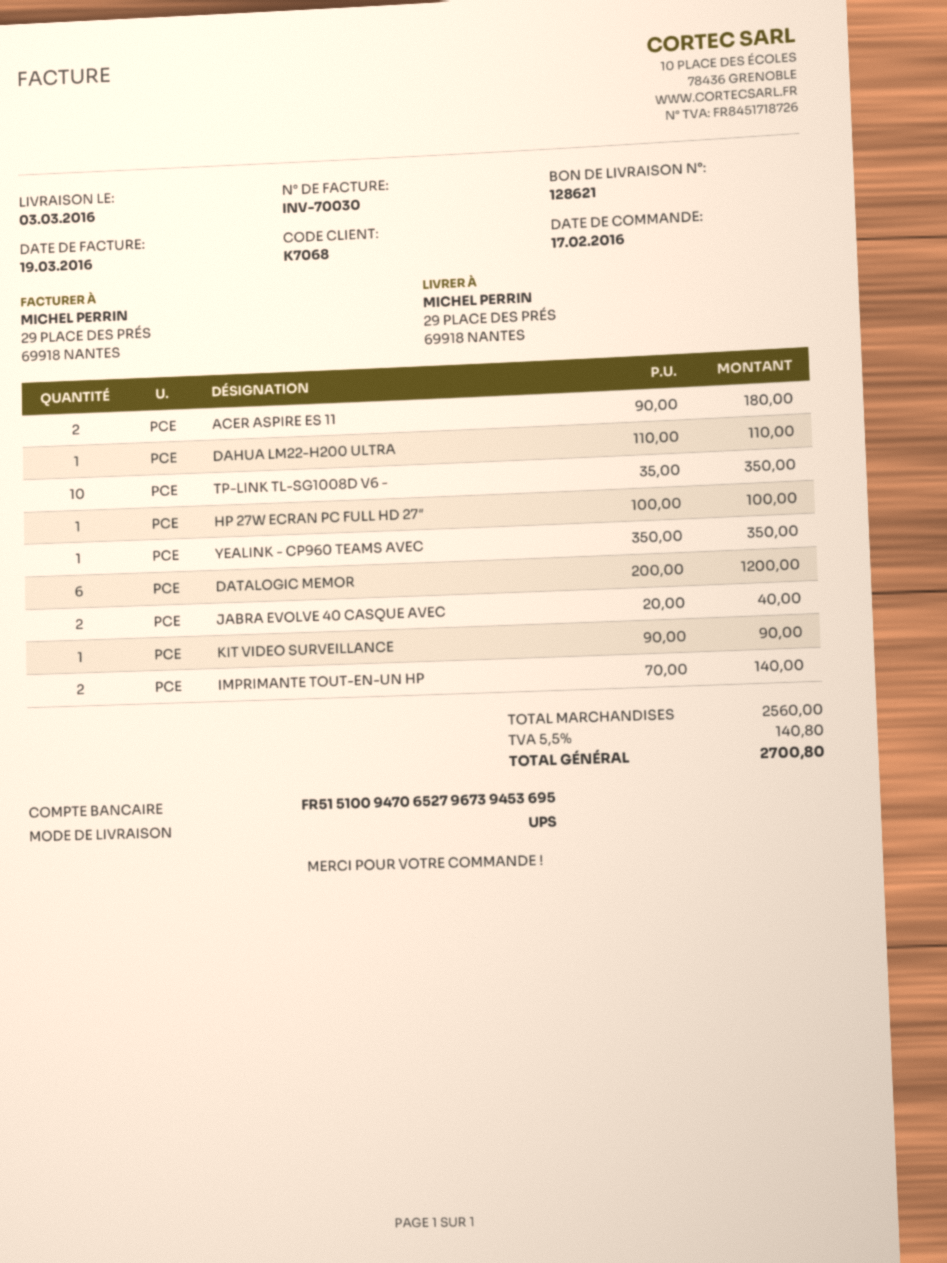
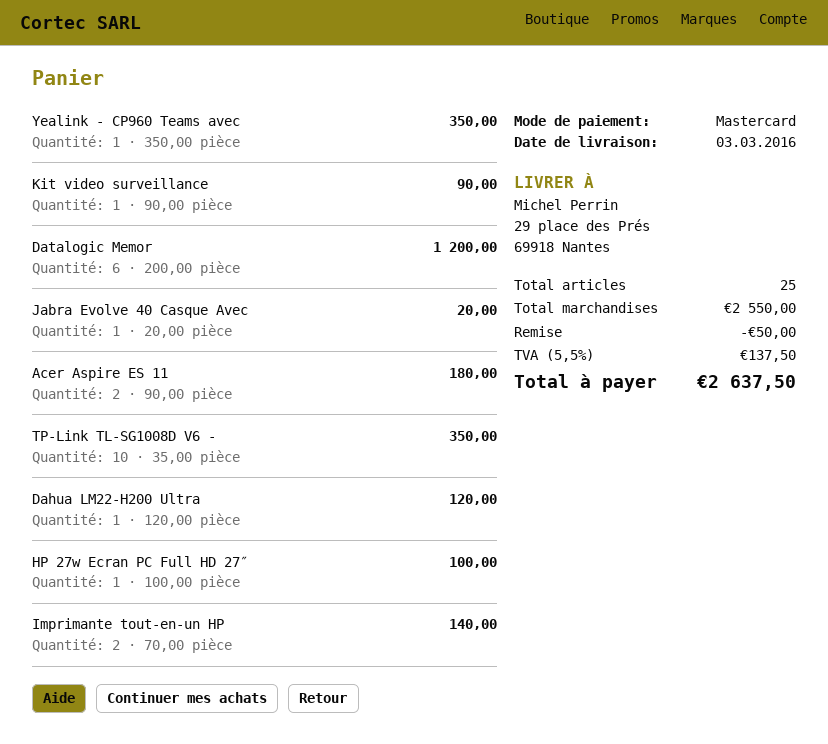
DAHUA LM22-H200 ULTRA: 1 x 110.00 = 110.00 -> 1 x 120.00 = 120.00
JABRA EVOLVE 40 CASQUE AVEC: 2 x 20.00 = 40.00 -> 1 x 20.00 = 20.00
subtotal: 2560.00 -> 2550.00
discount: none -> 50.00
tax: 5.5% = 140.80 -> 5.5% = 137.50
total: 2700.80 -> 2637.50

